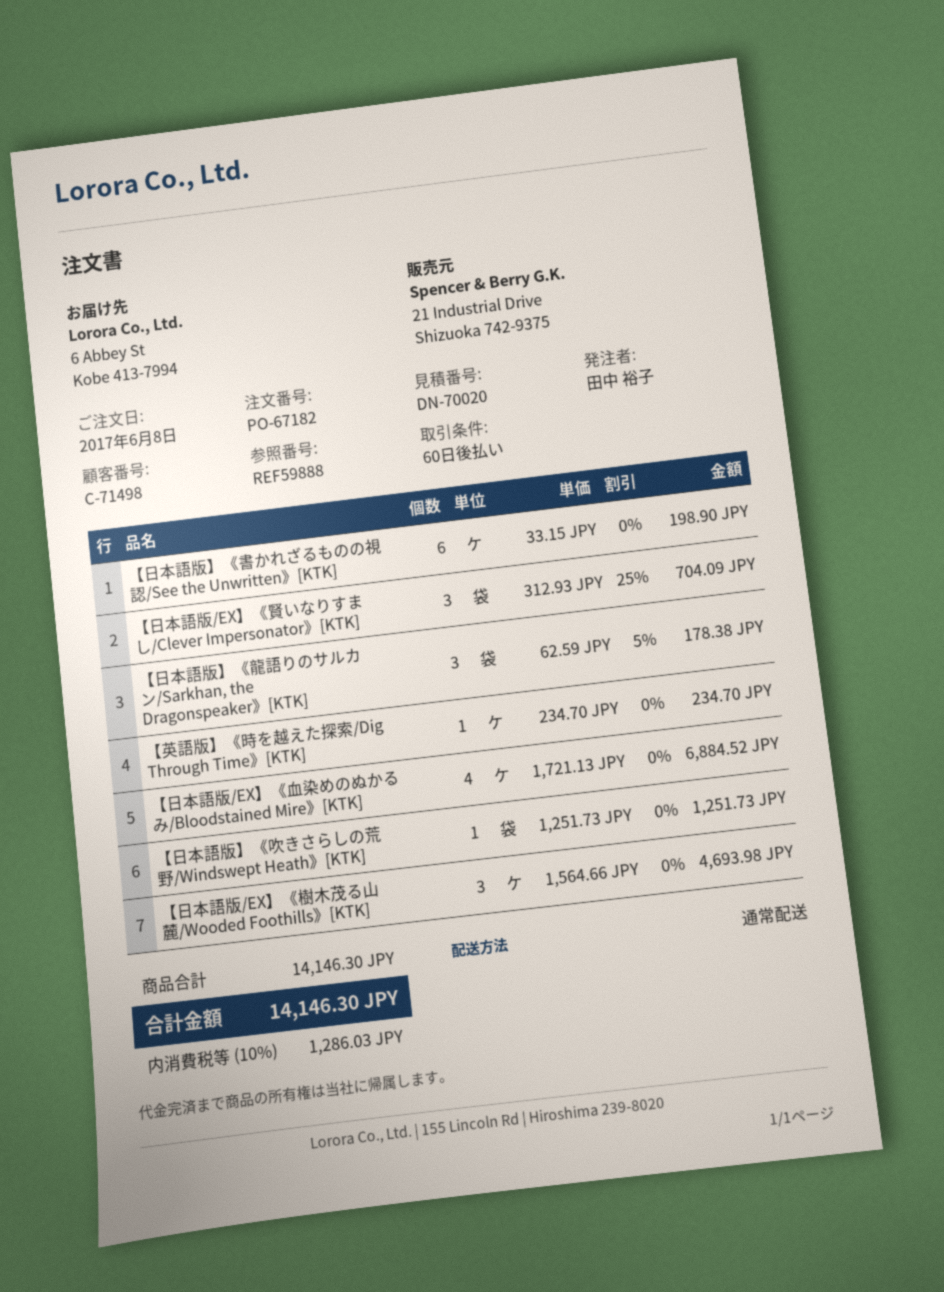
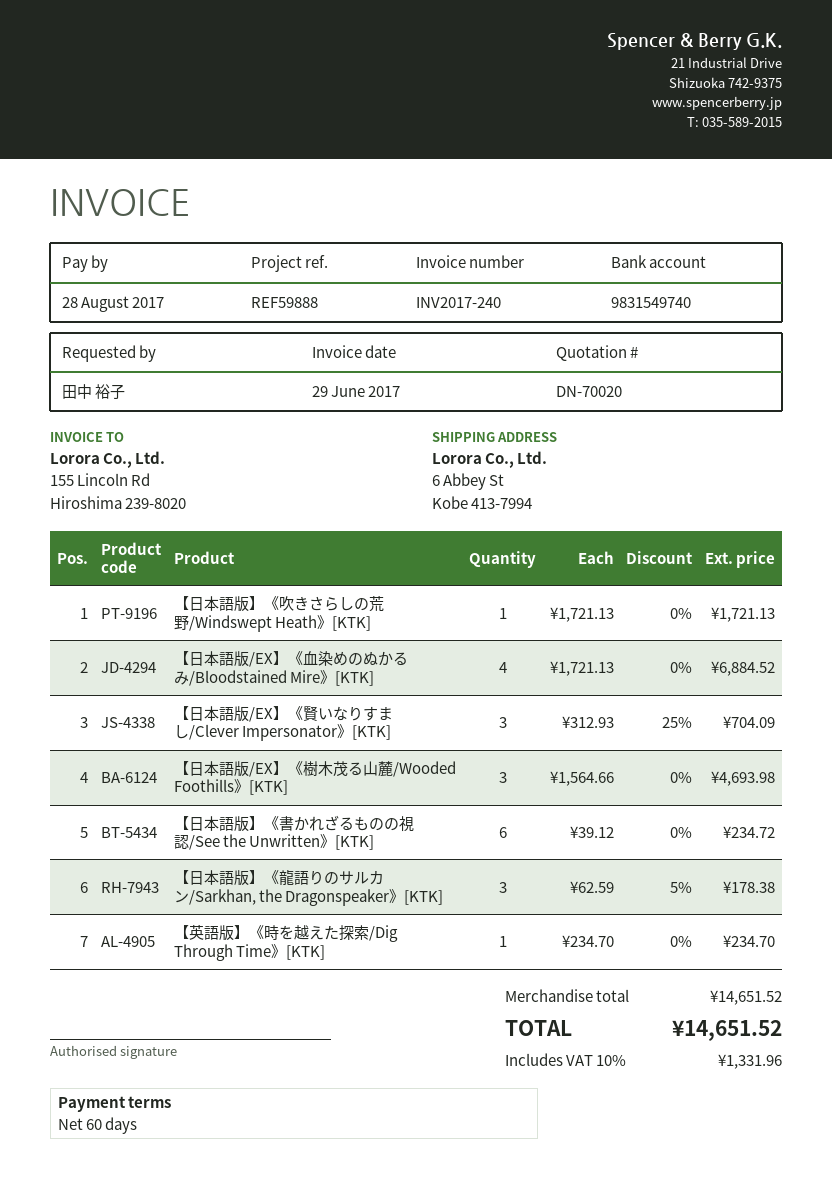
【日本語版】《書かれざるものの視認/See the Unwritten》[KTK]: 6 x 33.15 = 198.90 -> 6 x 39.12 = 234.72
【日本語版】《吹きさらしの荒野/Windswept Heath》[KTK]: 1 x 1251.73 = 1251.73 -> 1 x 1721.13 = 1721.13
subtotal: 14146.30 -> 14651.52
tax: 10% = 1286.03 -> 10% = 1331.96
total: 14146.30 -> 14651.52

